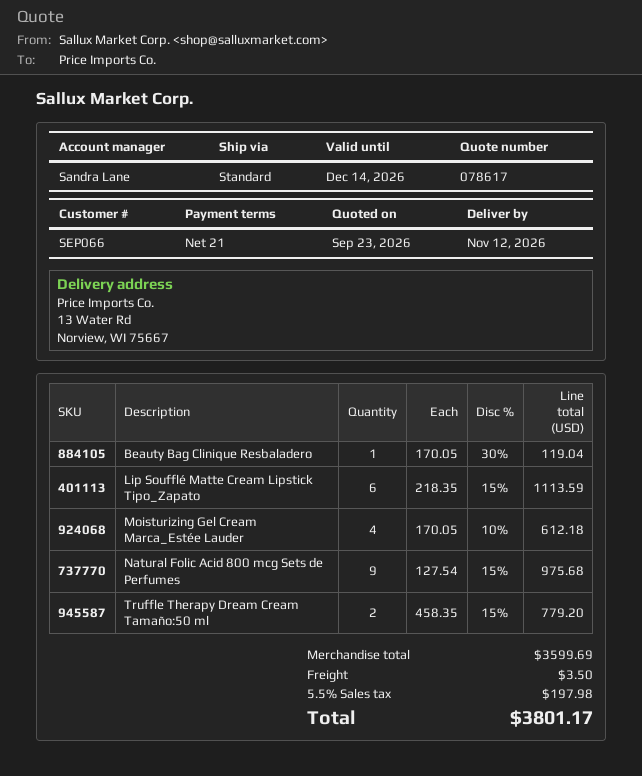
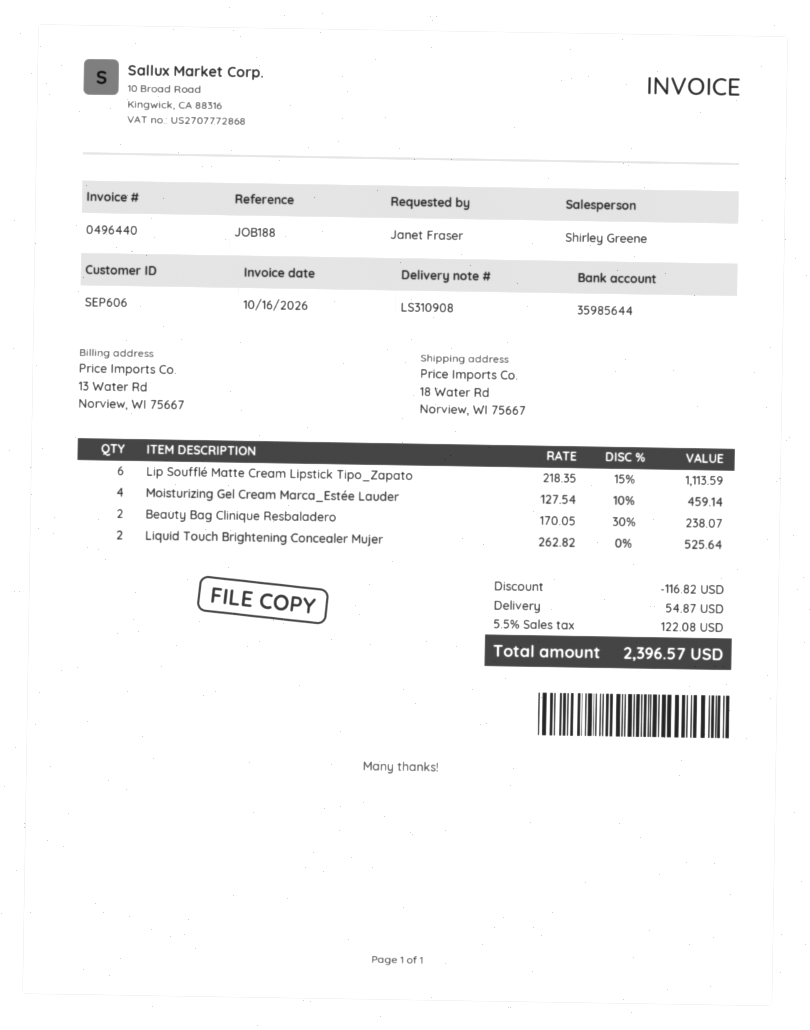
customer number: SEP066 -> SEP606
sales rep: Sandra Lane -> Shirley Greene
ship to: 13 Water Rd, Norview, WI 75667 -> 18 Water Rd, Norview, WI 75667
Beauty Bag Clinique Resbaladero: 1 x 170.05 - 30% = 119.04 -> 2 x 170.05 - 30% = 238.07
Moisturizing Gel Cream Marca_Estée Lauder: 4 x 170.05 - 10% = 612.18 -> 4 x 127.54 - 10% = 459.14
Natural Folic Acid 800 mcg Sets de Perfumes: 9 x 127.54 - 15% = 975.68 -> none
Truffle Therapy Dream Cream Tamaño:50 ml: 2 x 458.35 - 15% = 779.20 -> none
Liquid Touch Brightening Concealer Mujer: none -> 2 x 262.82 = 525.64
discount: none -> 116.82
shipping: 3.50 -> 54.87
tax: 5.5% = 197.98 -> 5.5% = 122.08
total: 3801.17 -> 2396.57

